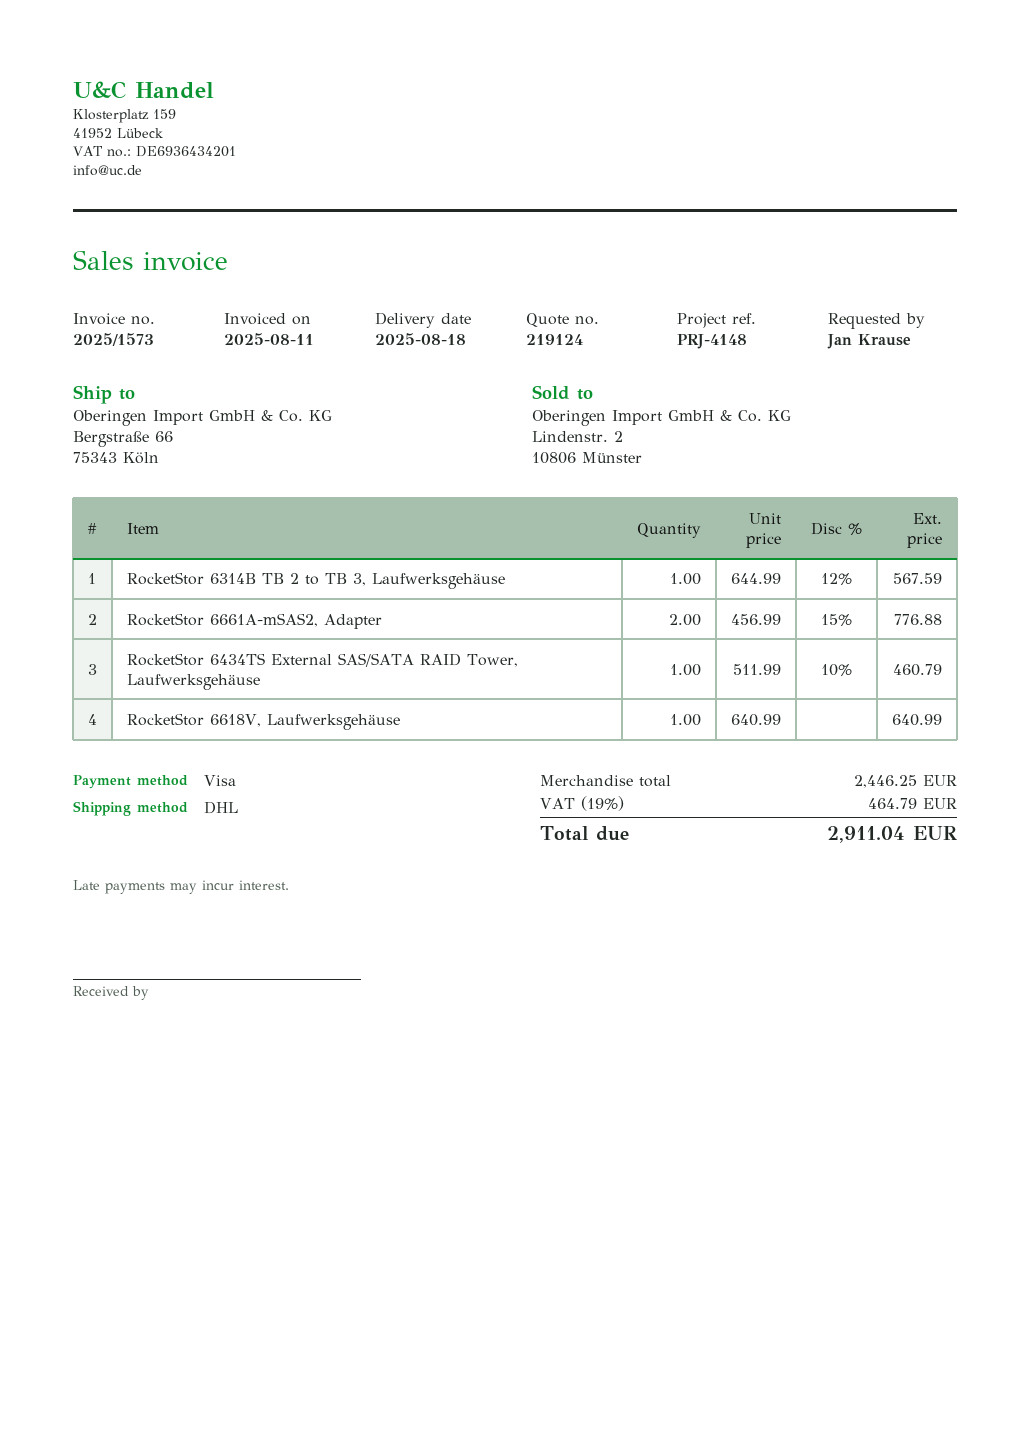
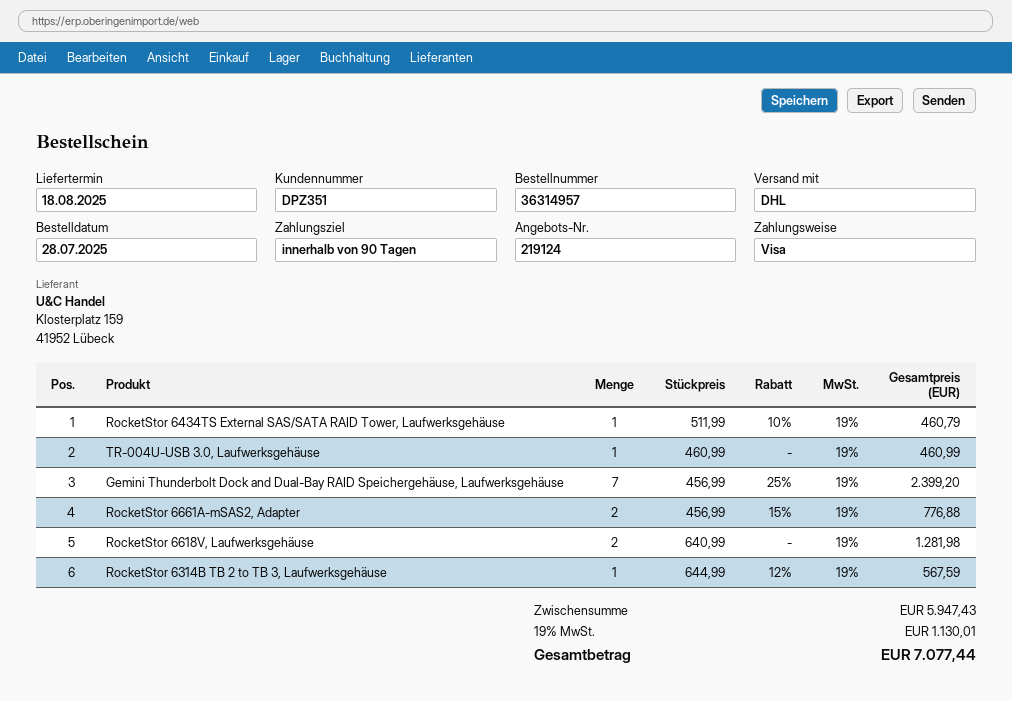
RocketStor 6618V, Laufwerksgehäuse: 1 x 640.99 = 640.99 -> 2 x 640.99 = 1281.98
TR-004U-USB 3.0, Laufwerksgehäuse: none -> 1 x 460.99 = 460.99
Gemini Thunderbolt Dock and Dual-Bay RAID Speichergehäuse, Laufwerksgehäuse: none -> 7 x 456.99 - 25% = 2399.20
subtotal: 2446.25 -> 5947.43
tax: 19% = 464.79 -> 19% = 1130.01
total: 2911.04 -> 7077.44

